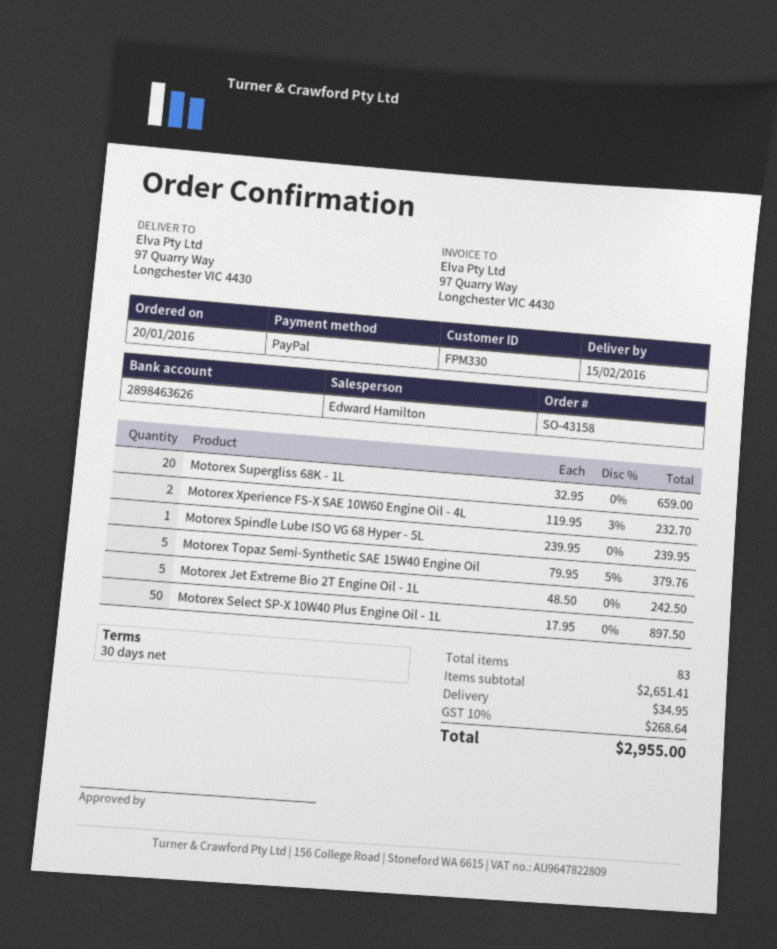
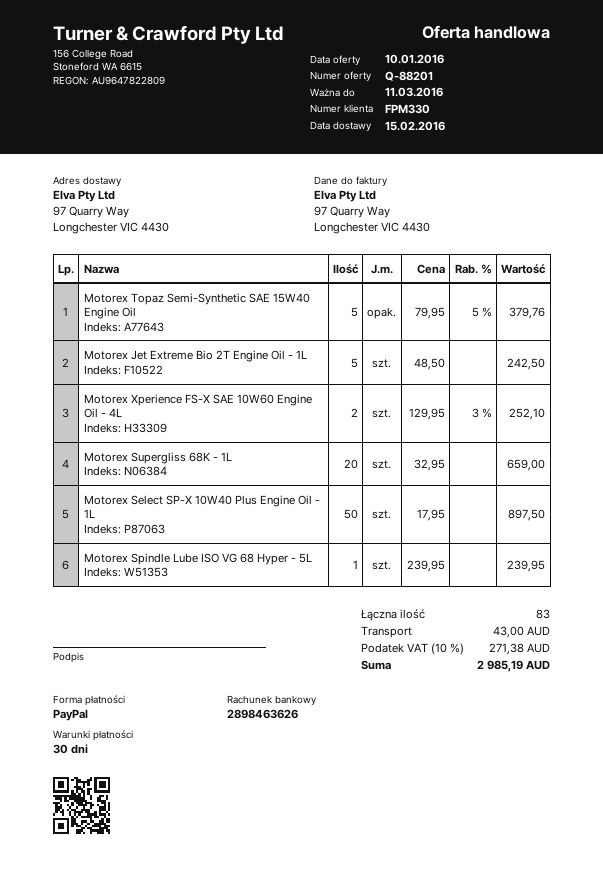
Motorex Xperience FS-X SAE 10W60 Engine Oil - 4L: 2 x 119.95 - 3% = 232.70 -> 2 x 129.95 - 3% = 252.10
shipping: 34.95 -> 43.00
tax: 10% = 268.64 -> 10% = 271.38
total: 2955.00 -> 2985.19

